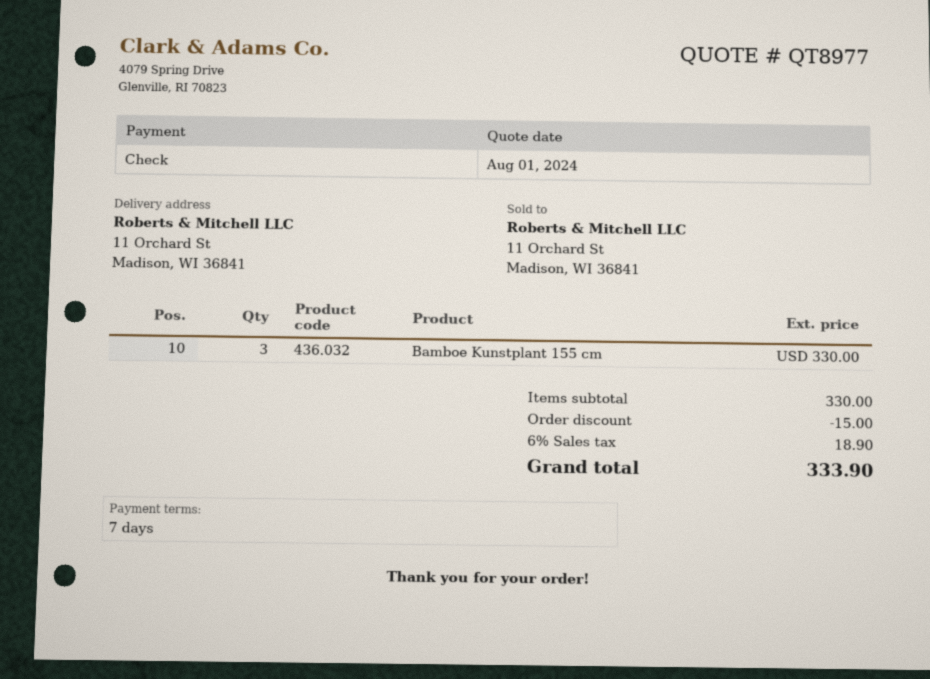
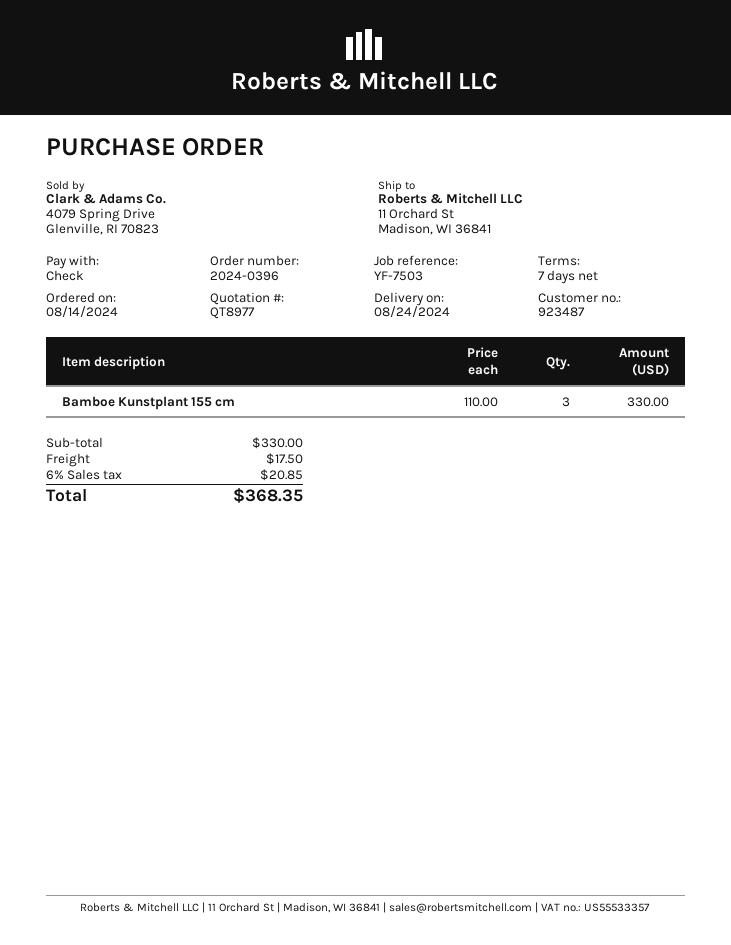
discount: 15.00 -> none
shipping: none -> 17.50
tax: 6% = 18.90 -> 6% = 20.85
total: 333.90 -> 368.35

